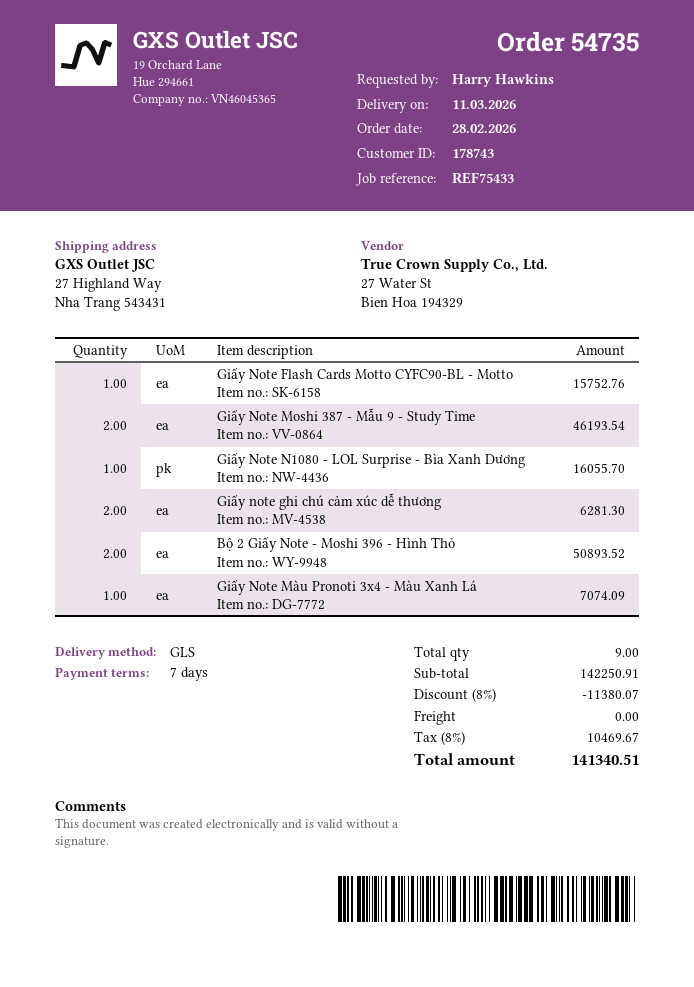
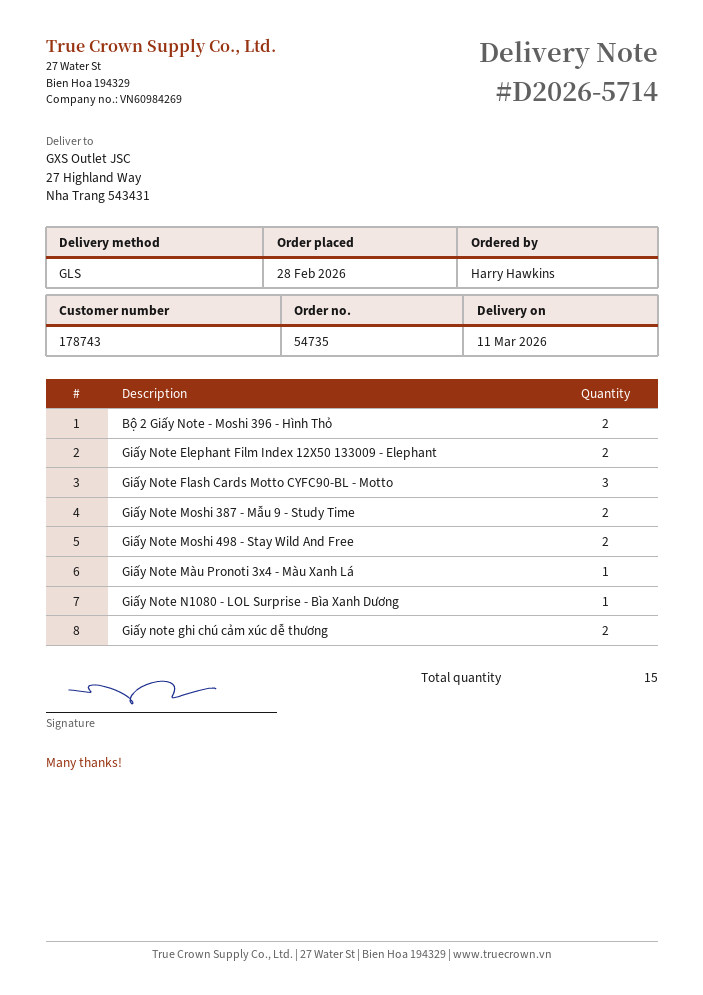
Giấy Note Flash Cards Motto CYFC90-BL - Motto: 1 -> 3
Giấy Note Elephant Film Index 12X50 133009 - Elephant: none -> 2
Giấy Note Moshi 498 - Stay Wild And Free: none -> 2
total quantity: 9 -> 15

